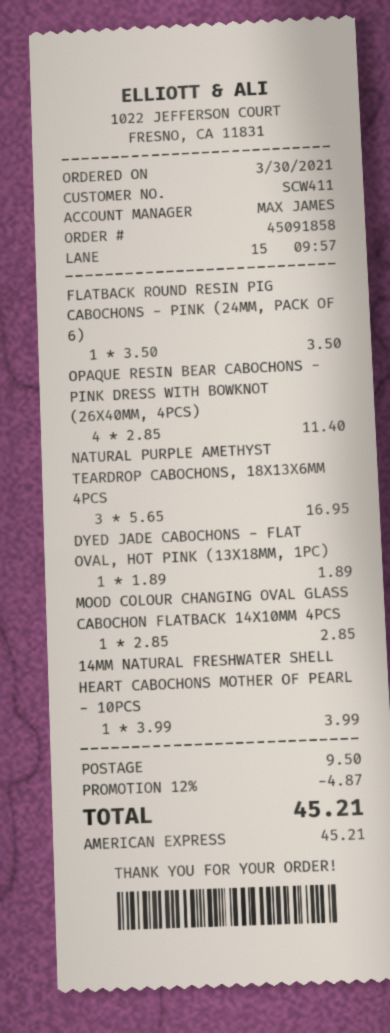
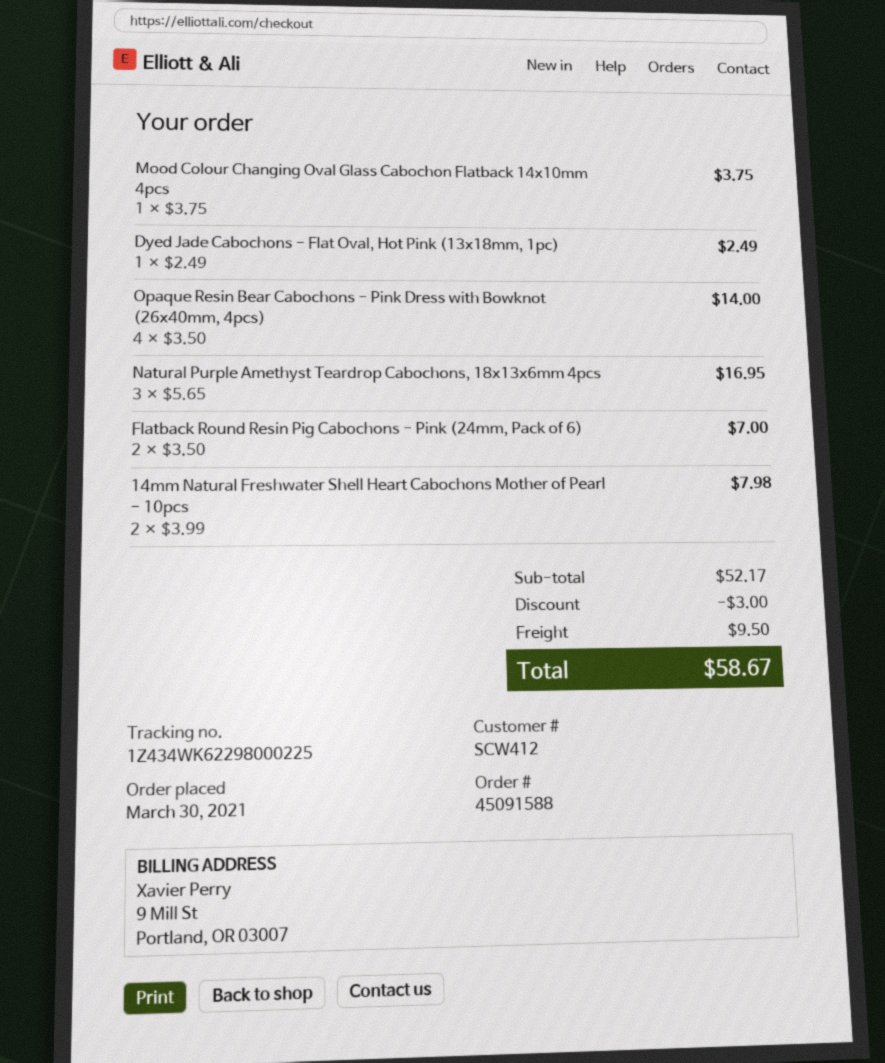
order number: 45091858 -> 45091588
customer number: SCW411 -> SCW412
FLATBACK ROUND RESIN PIG CABOCHONS - PINK (24MM, PACK OF 6): 1 x 3.50 = 3.50 -> 2 x 3.50 = 7.00
OPAQUE RESIN BEAR CABOCHONS - PINK DRESS WITH BOWKNOT (26X40MM, 4PCS): 4 x 2.85 = 11.40 -> 4 x 3.50 = 14.00
DYED JADE CABOCHONS - FLAT OVAL, HOT PINK (13X18MM, 1PC): 1 x 1.89 = 1.89 -> 1 x 2.49 = 2.49
MOOD COLOUR CHANGING OVAL GLASS CABOCHON FLATBACK 14X10MM 4PCS: 1 x 2.85 = 2.85 -> 1 x 3.75 = 3.75
14MM NATURAL FRESHWATER SHELL HEART CABOCHONS MOTHER OF PEARL - 10PCS: 1 x 3.99 = 3.99 -> 2 x 3.99 = 7.98
discount: 4.87 -> 3.00
total: 45.21 -> 58.67

